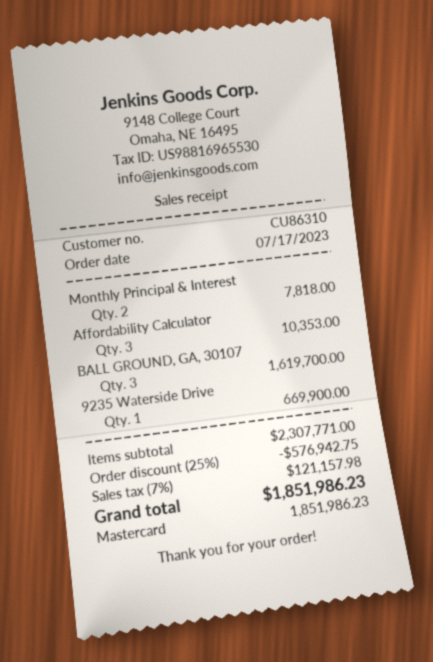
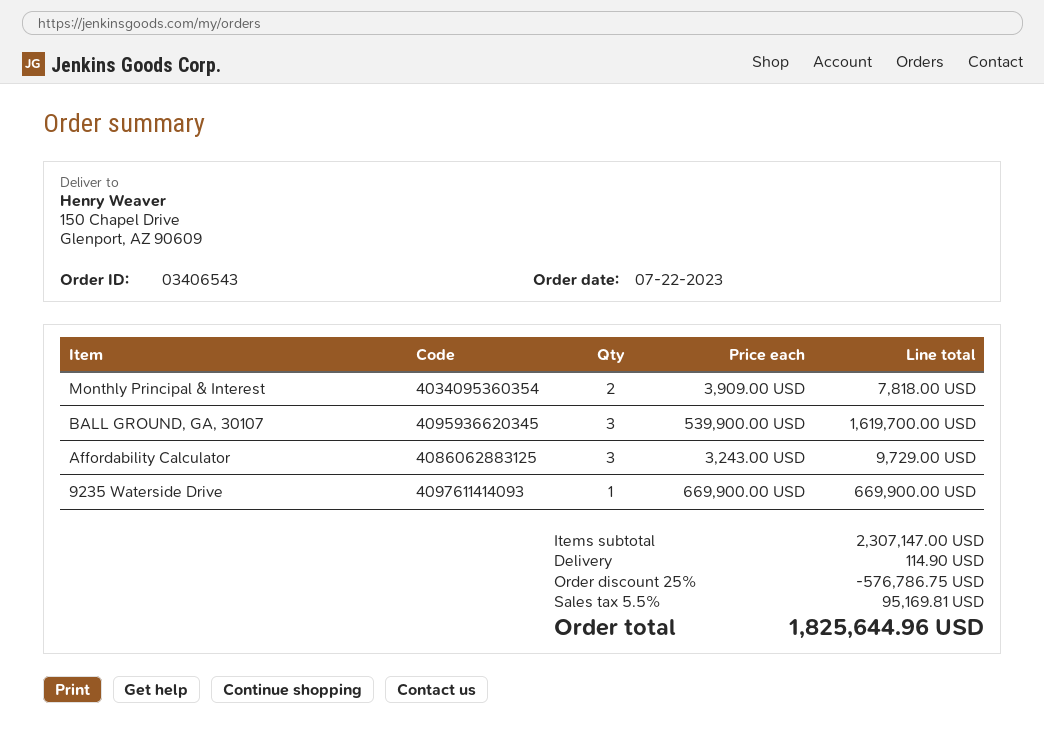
order date: 2023-07-17 -> 2023-07-22
Affordability Calculator: 3 for 10353.00 -> 3 for 9729.00
subtotal: 2307771.00 -> 2307147.00
discount: 25% = 576942.75 -> 25% = 576786.75
shipping: none -> 114.90
tax: 7% = 121157.98 -> 5.5% = 95169.81
total: 1851986.23 -> 1825644.96

